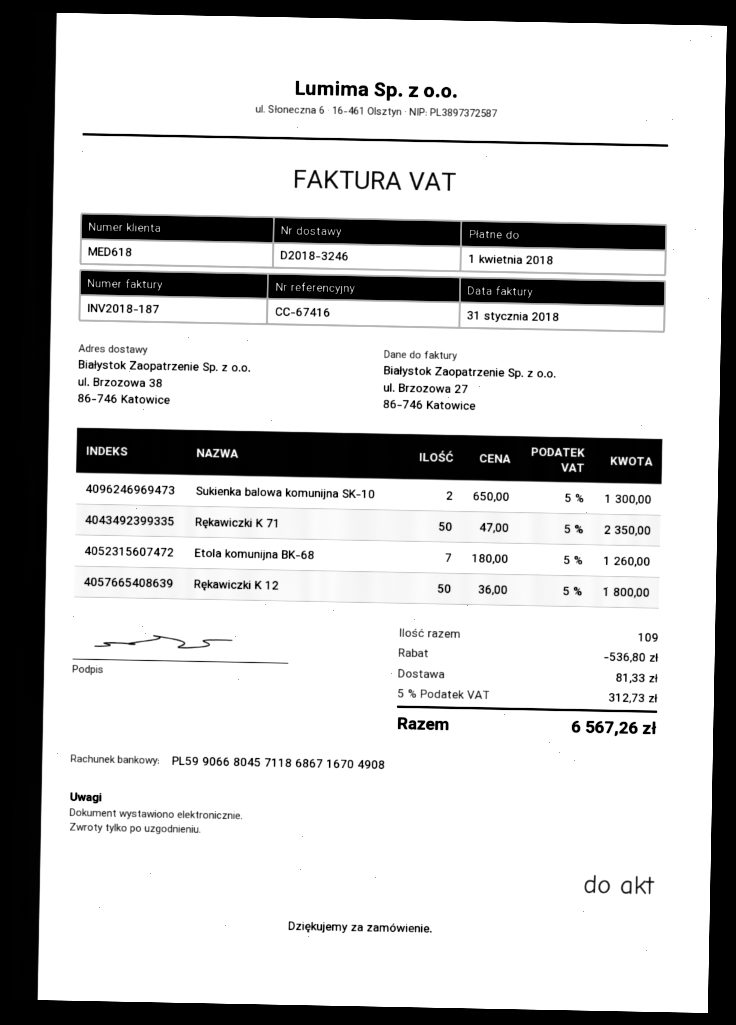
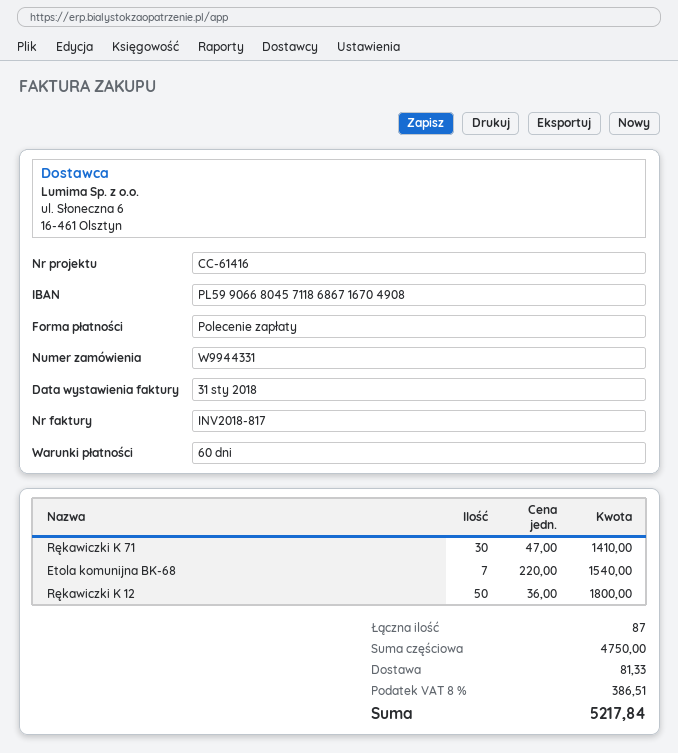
invoice number: INV2018-187 -> INV2018-817
reference: CC-67416 -> CC-61416
Sukienka balowa komunijna SK-10: 2 x 650.00 = 1300.00 -> none
Rękawiczki K 71: 50 x 47.00 = 2350.00 -> 30 x 47.00 = 1410.00
Etola komunijna BK-68: 7 x 180.00 = 1260.00 -> 7 x 220.00 = 1540.00
total quantity: 109 -> 87
discount: 536.80 -> none
tax: 5% = 312.73 -> 8% = 386.51
total: 6567.26 -> 5217.84

